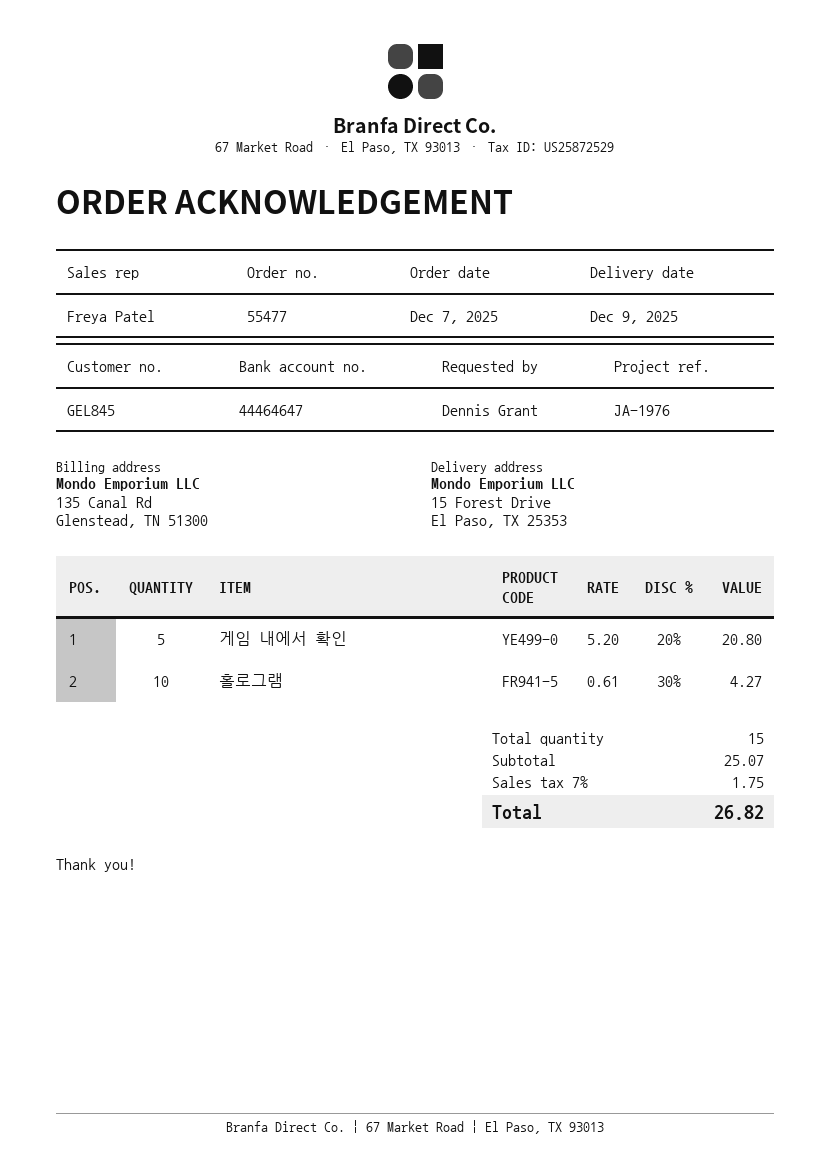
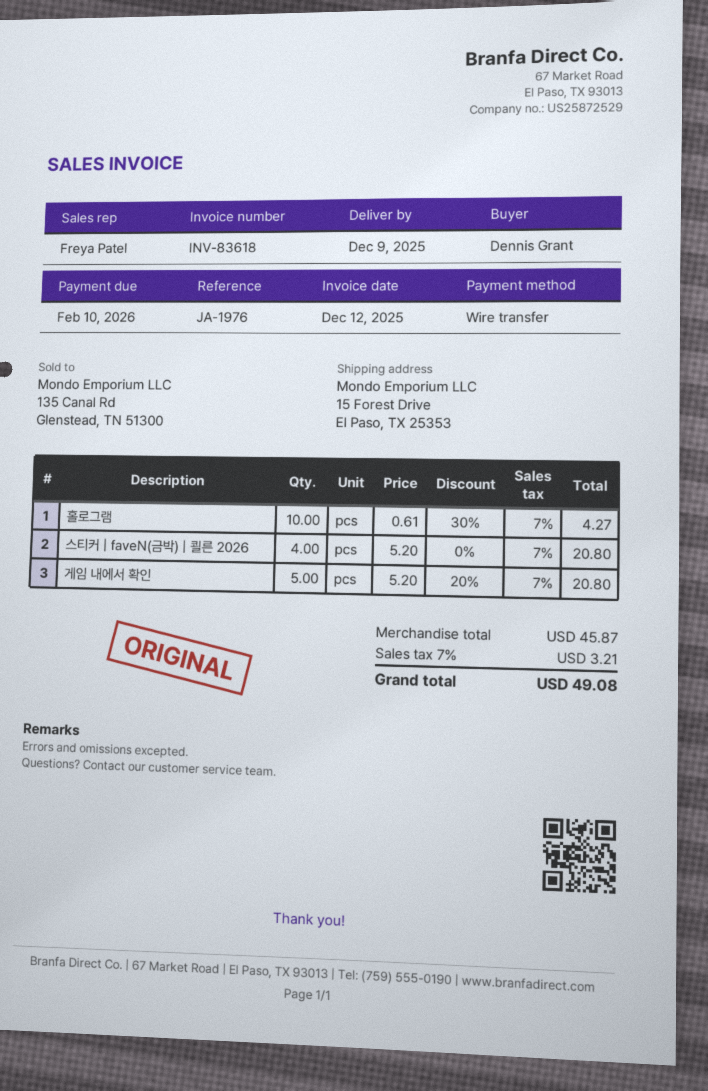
스티커 | faveN(금박) | 쾰른 2026: none -> 4 x 5.20 = 20.80
subtotal: 25.07 -> 45.87
tax: 7% = 1.75 -> 7% = 3.21
total: 26.82 -> 49.08

